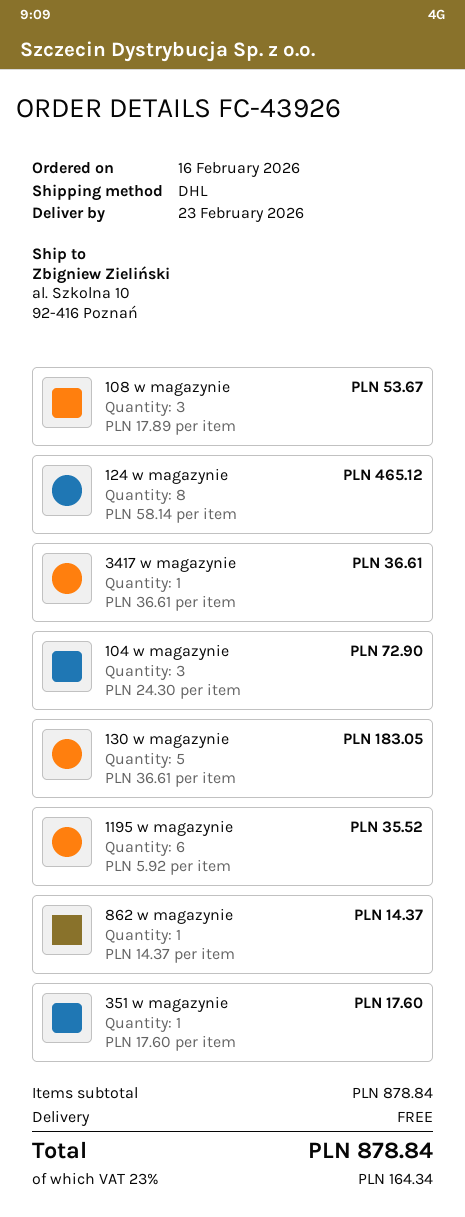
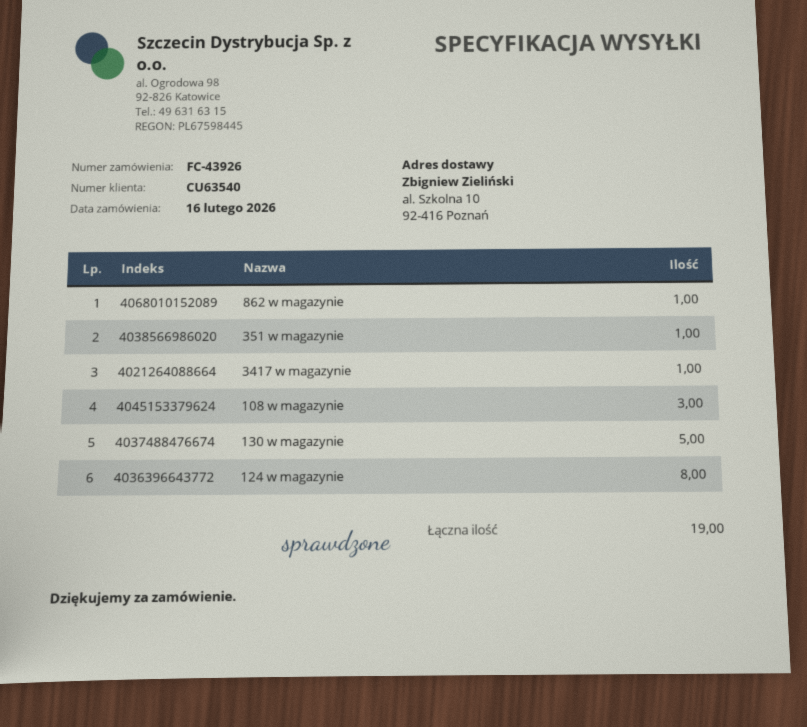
104 w magazynie: 3 -> none
1195 w magazynie: 6 -> none

